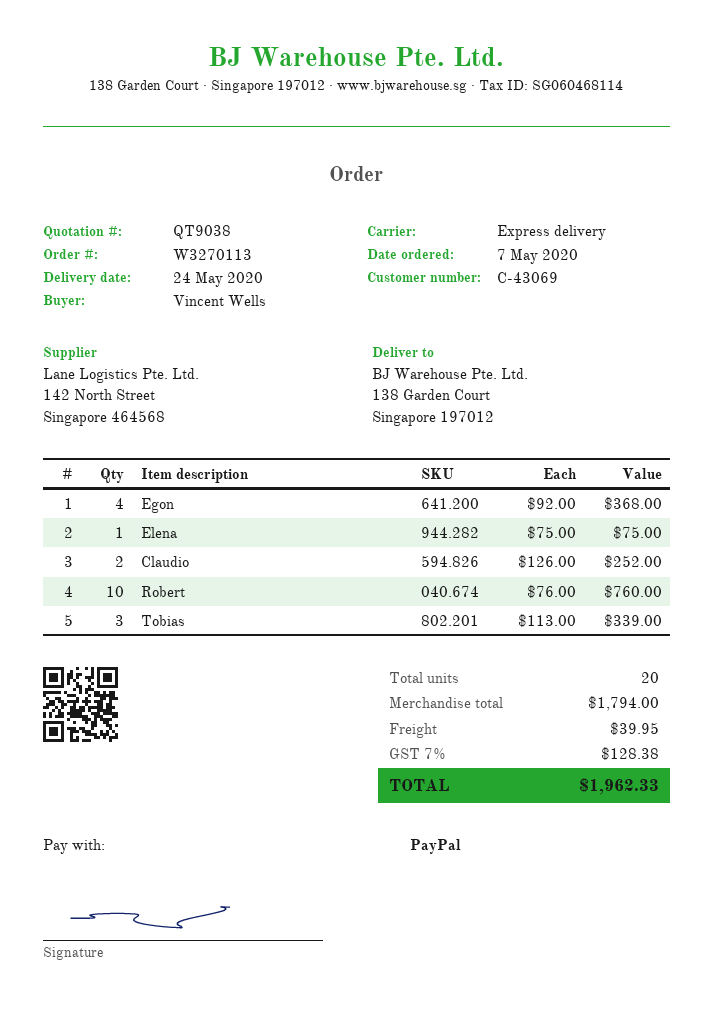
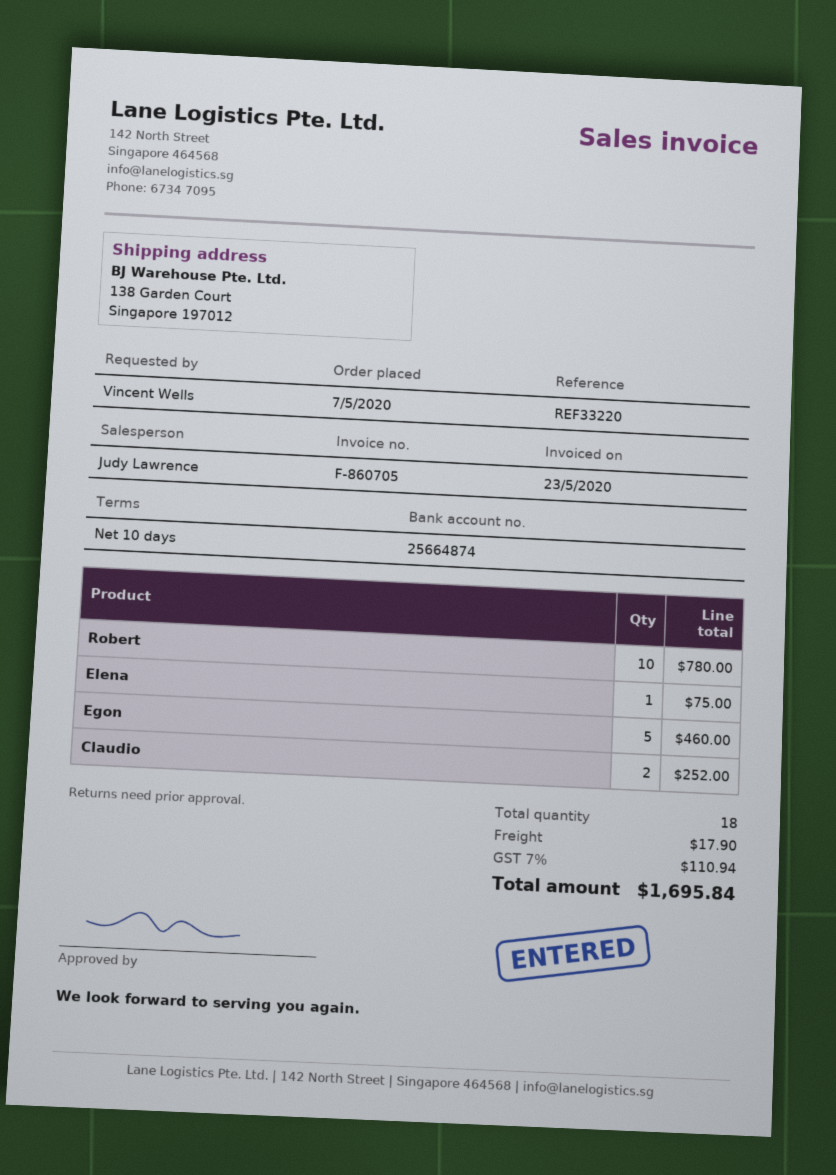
Egon: 4 for 368.00 -> 5 for 460.00
Robert: 10 for 760.00 -> 10 for 780.00
Tobias: 3 for 339.00 -> none
total quantity: 20 -> 18
shipping: 39.95 -> 17.90
tax: 7% = 128.38 -> 7% = 110.94
total: 1962.33 -> 1695.84

